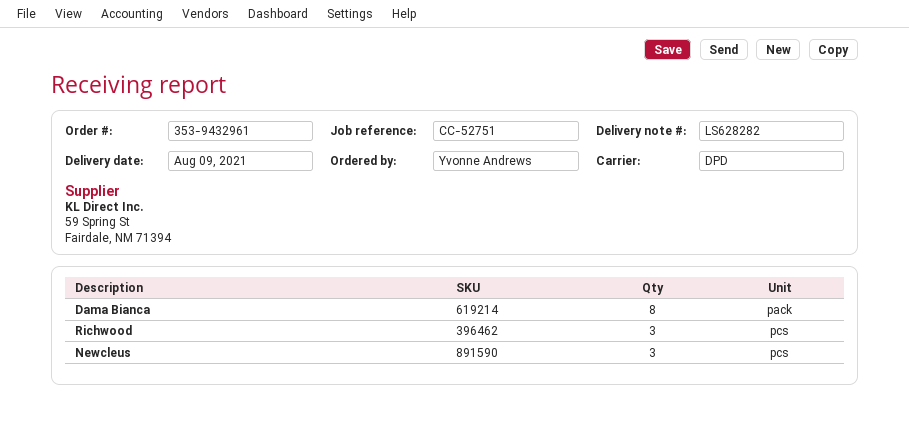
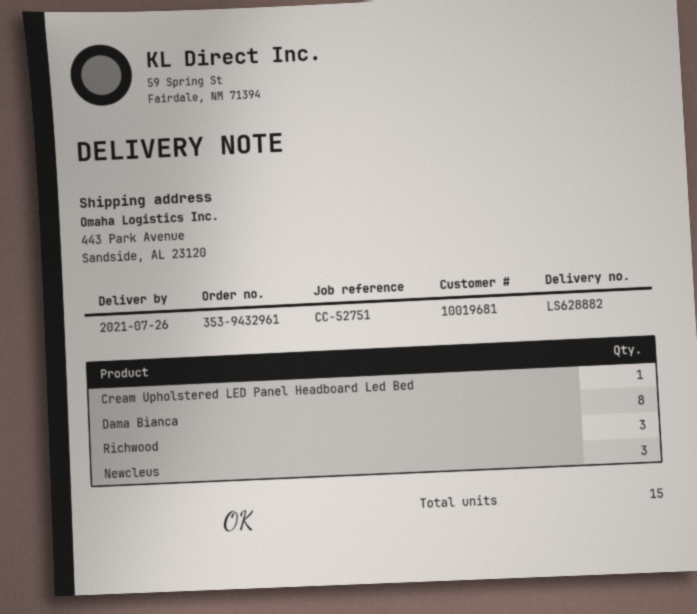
delivery note number: LS628282 -> LS628882
delivery date: 2021-08-09 -> 2021-07-26
Cream Upholstered LED Panel Headboard Led Bed: none -> 1

